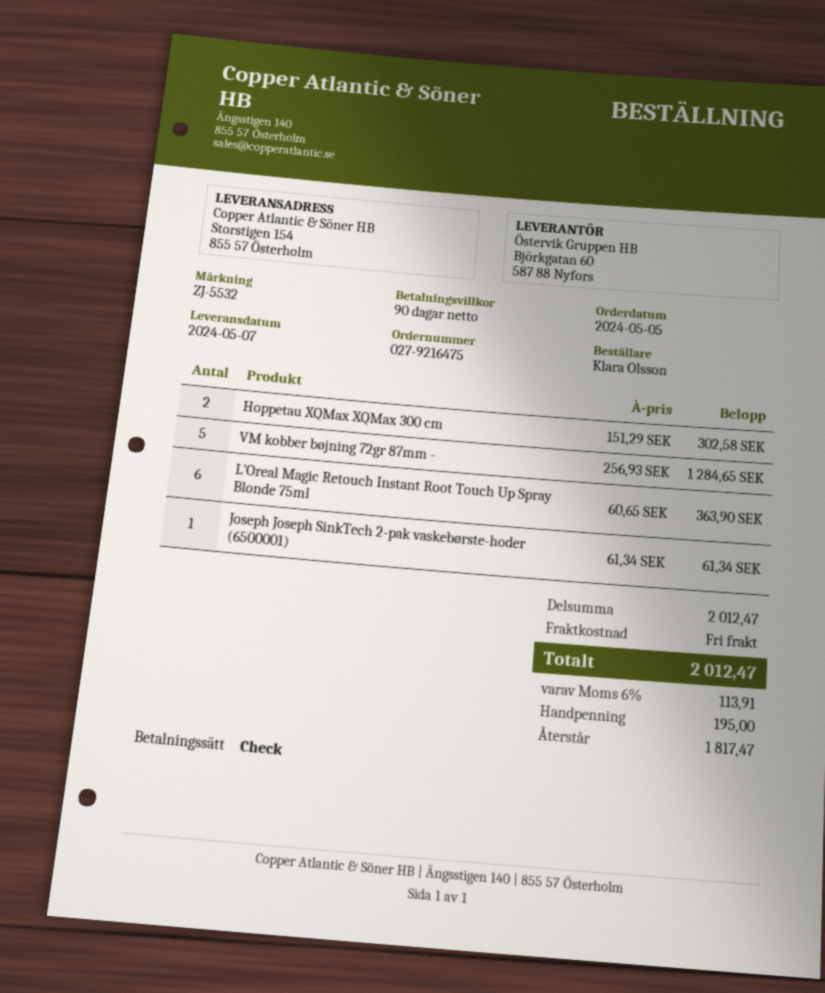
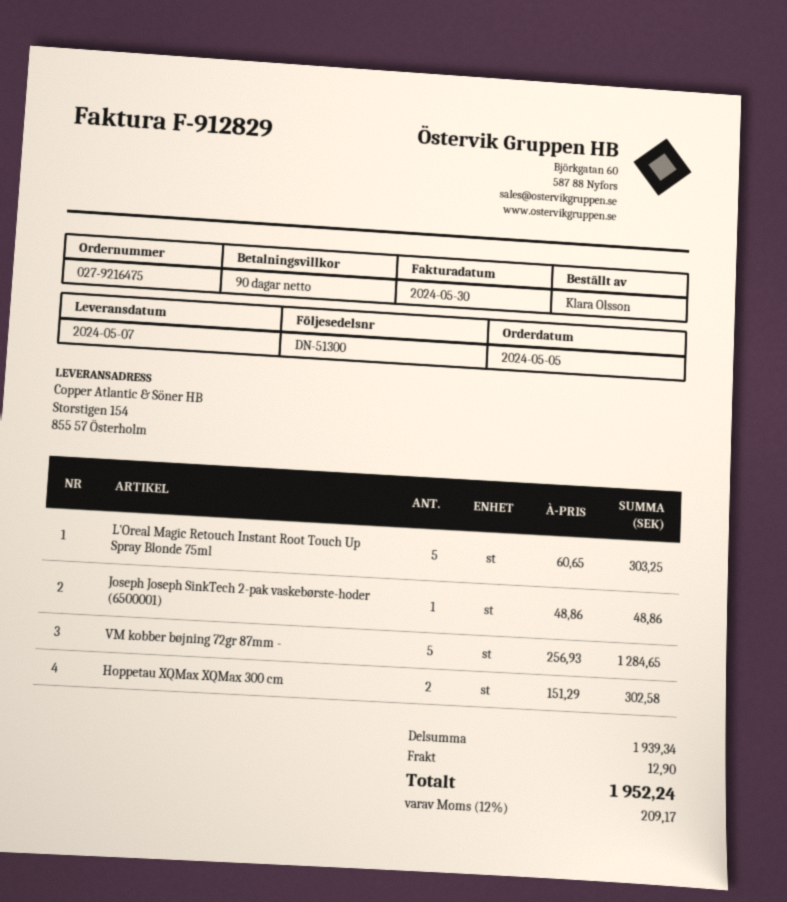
L'Oreal Magic Retouch Instant Root Touch Up Spray Blonde 75ml: 6 x 60.65 = 363.90 -> 5 x 60.65 = 303.25
Joseph Joseph SinkTech 2-pak vaskebørste-hoder (6500001): 1 x 61.34 = 61.34 -> 1 x 48.86 = 48.86
subtotal: 2012.47 -> 1939.34
shipping: 0.00 -> 12.90
tax: 6% = 113.91 -> 12% = 209.17
total: 2012.47 -> 1952.24

